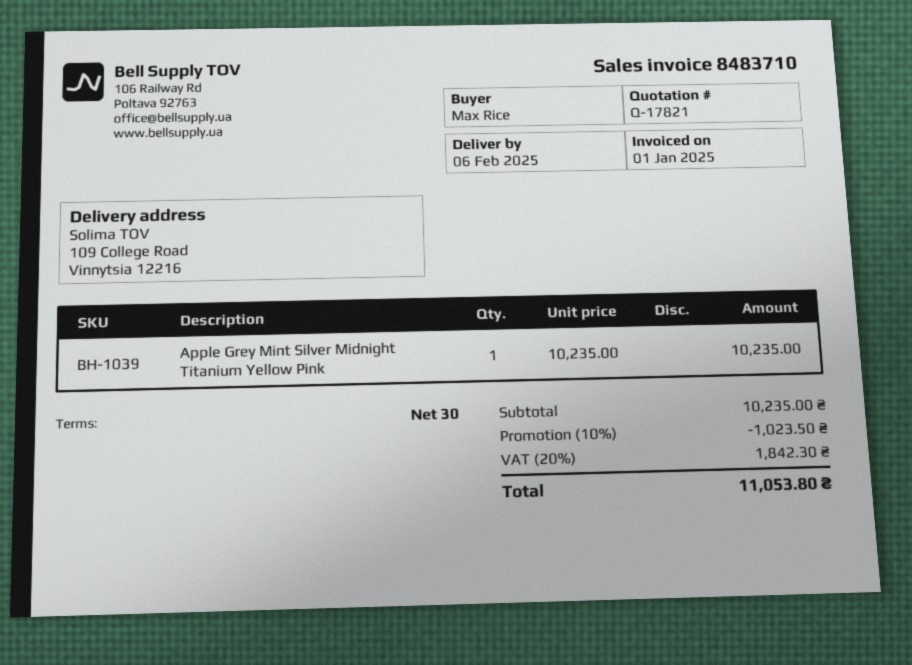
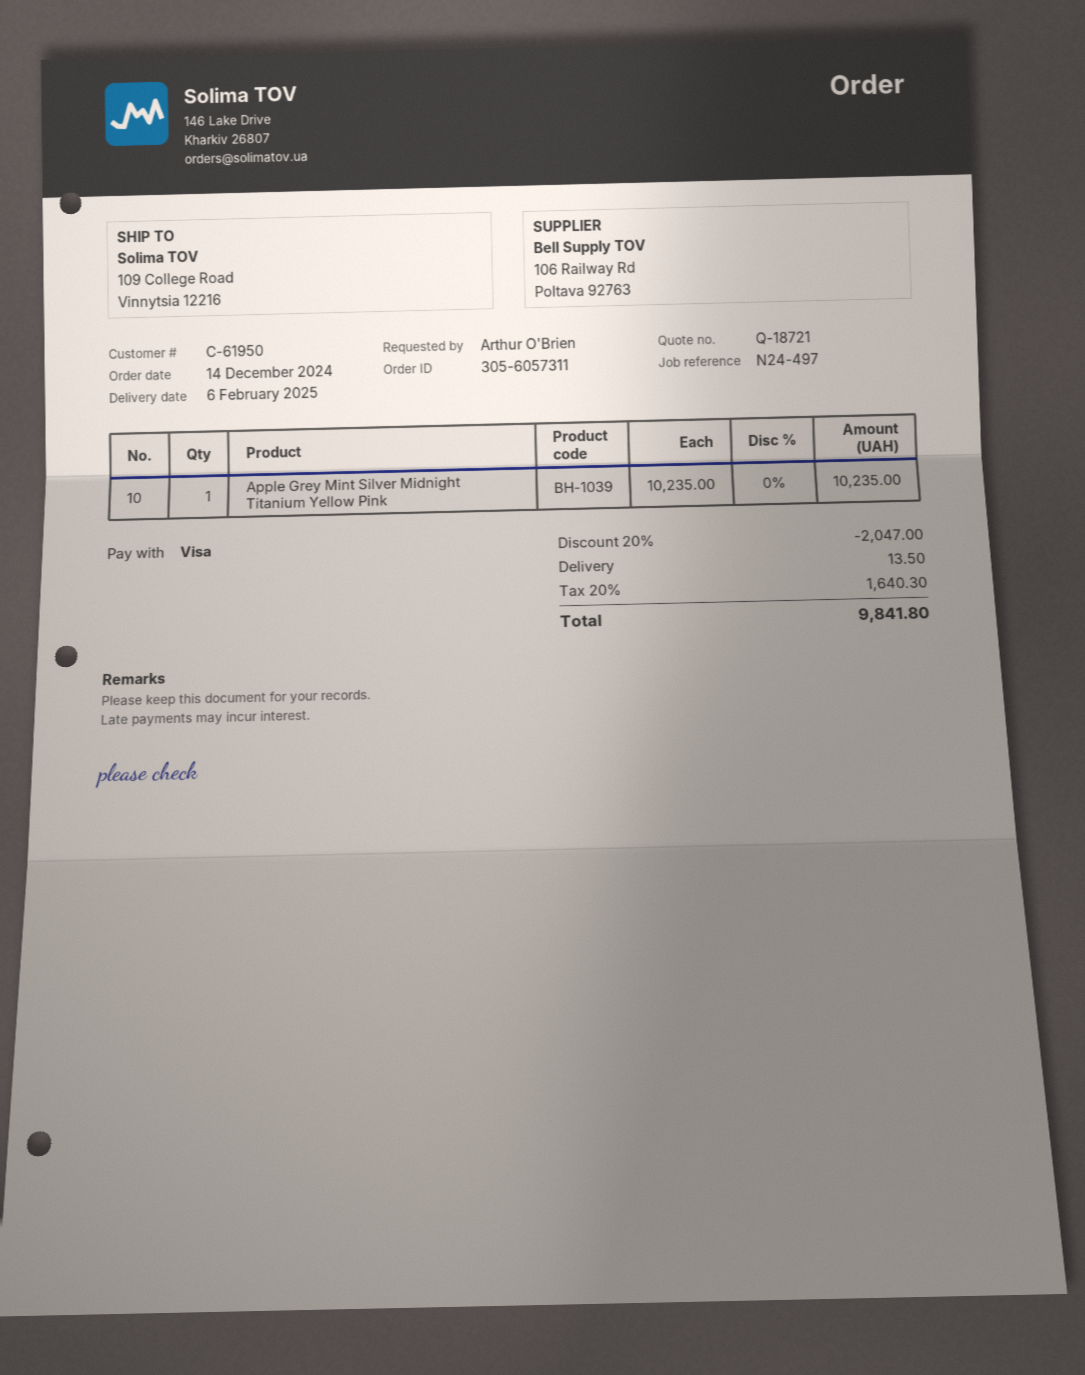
quote number: Q-17821 -> Q-18721
ordered by: Max Rice -> Arthur O'Brien
discount: 10% = 1023.50 -> 20% = 2047.00
shipping: none -> 13.50
tax: 20% = 1842.30 -> 20% = 1640.30
total: 11053.80 -> 9841.80

